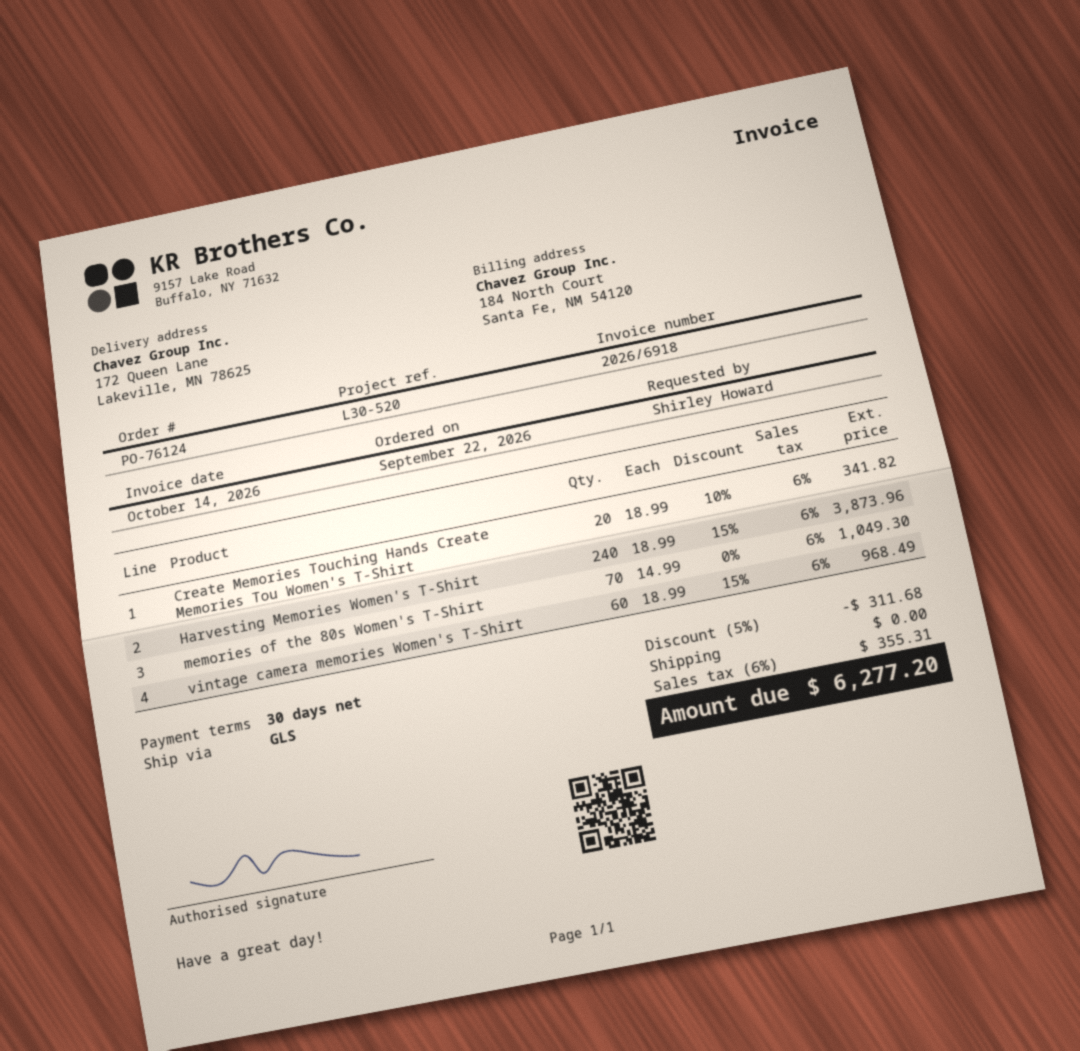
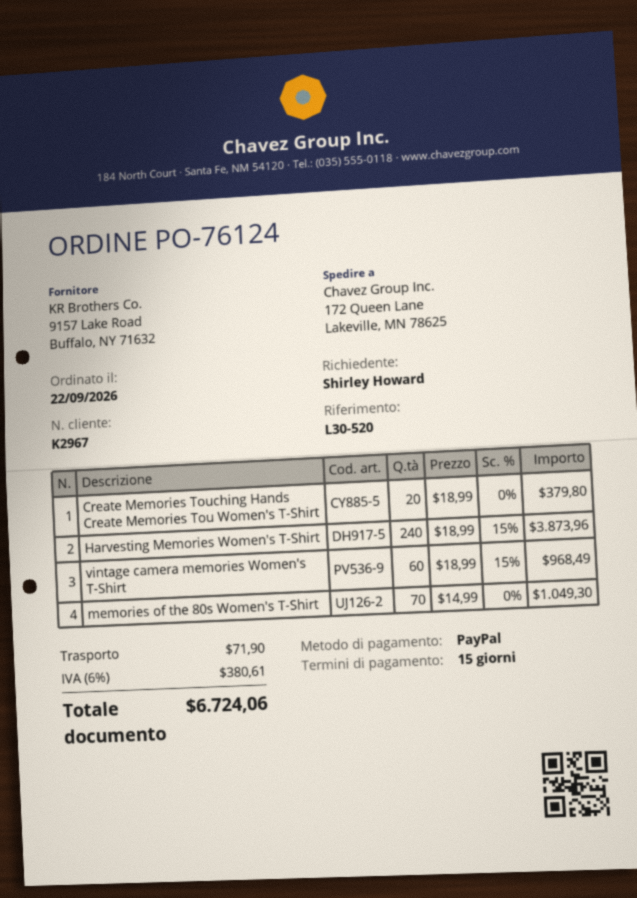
payment terms: 30 days -> 15 days
Create Memories Touching Hands Create Memories Tou Women's T-Shirt: 20 x 18.99 - 10% = 341.82 -> 20 x 18.99 = 379.80
discount: 5% = 311.68 -> none
shipping: 0.00 -> 71.90
tax: 6% = 355.31 -> 6% = 380.61
total: 6277.20 -> 6724.06

